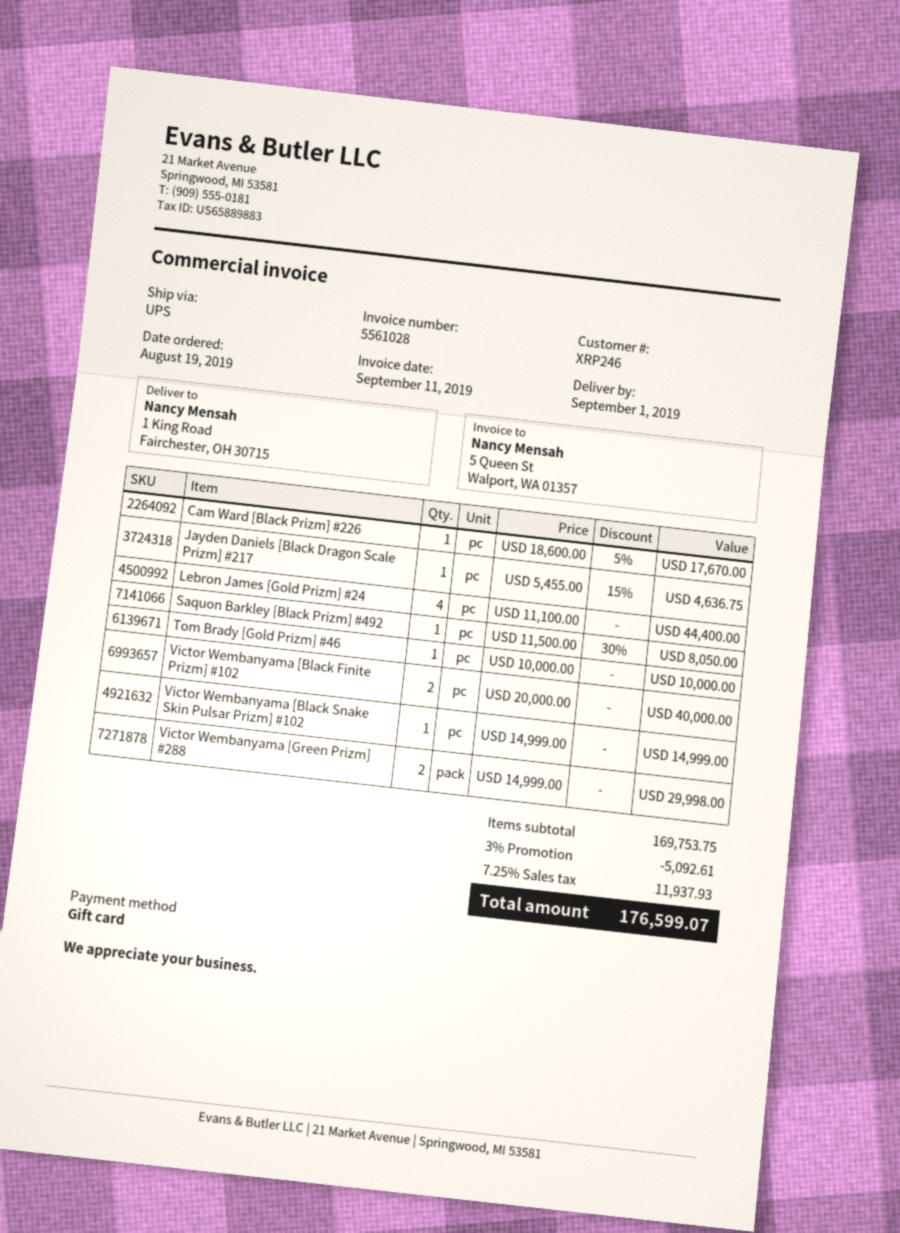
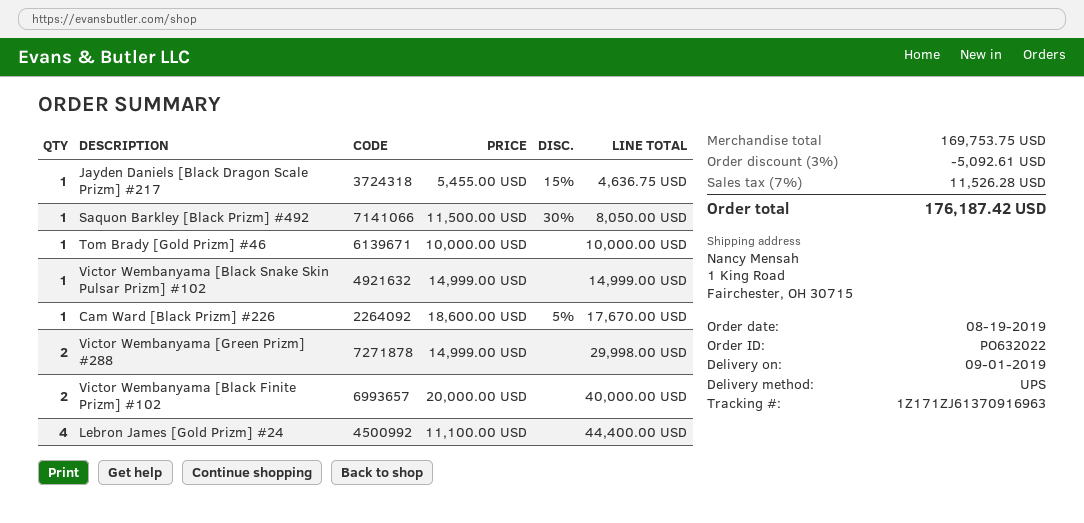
tax: 7.25% = 11937.93 -> 7% = 11526.28
total: 176599.07 -> 176187.42

